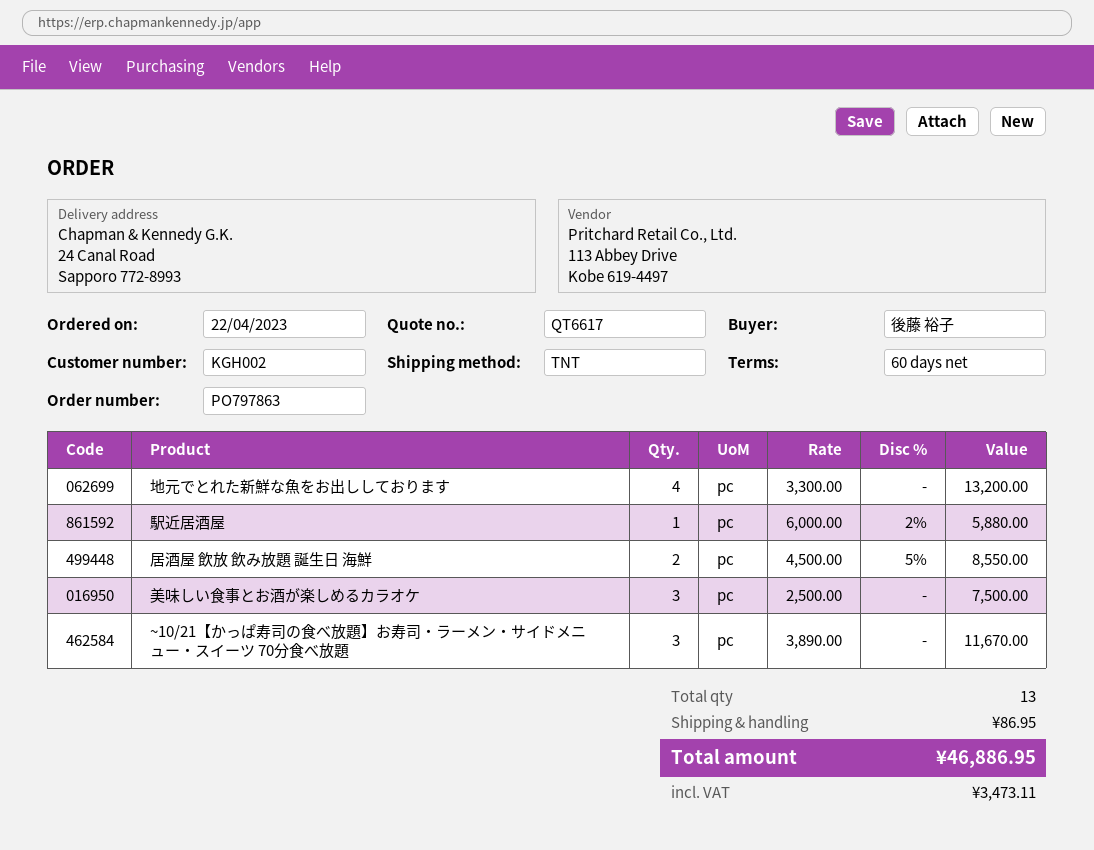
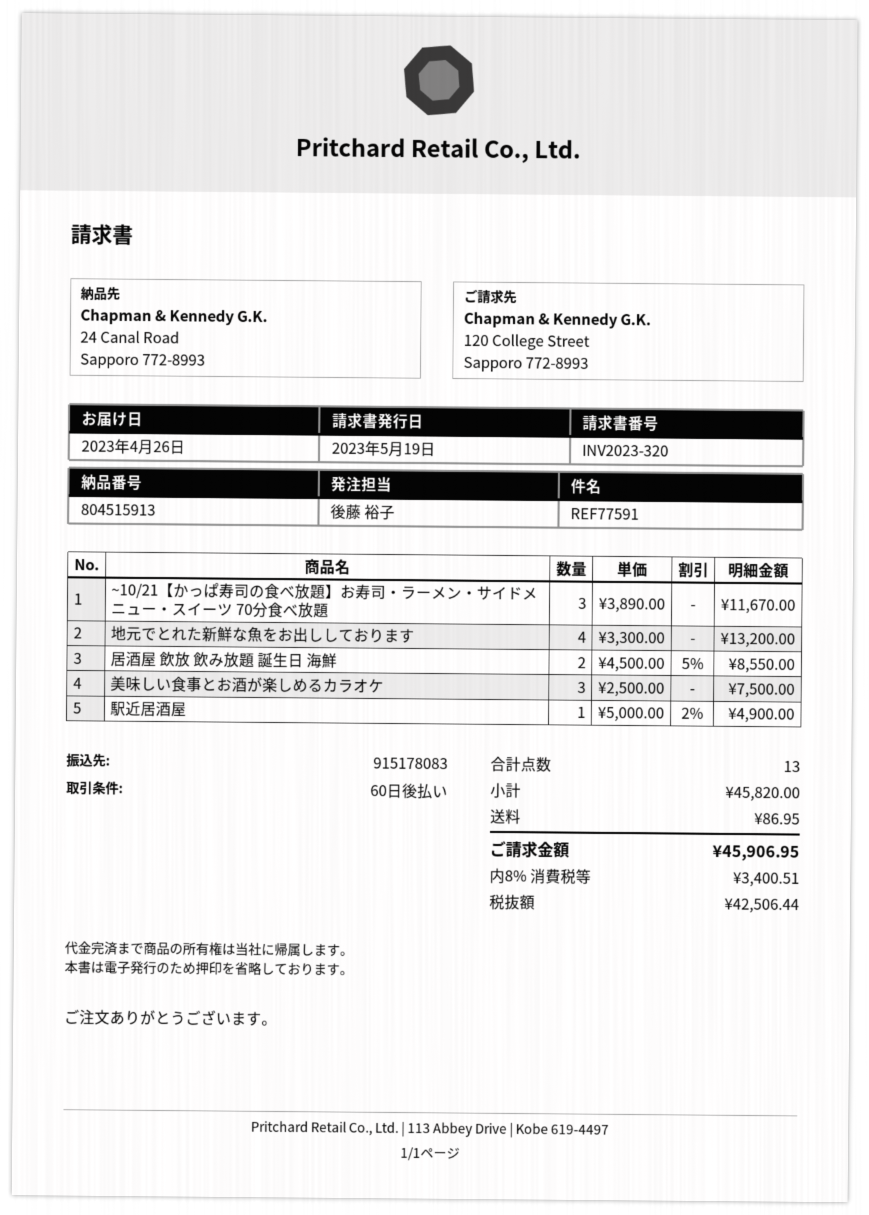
駅近居酒屋: 1 x 6000.00 - 2% = 5880.00 -> 1 x 5000.00 - 2% = 4900.00
tax: 3473.11 -> 3400.51
total: 46886.95 -> 45906.95

